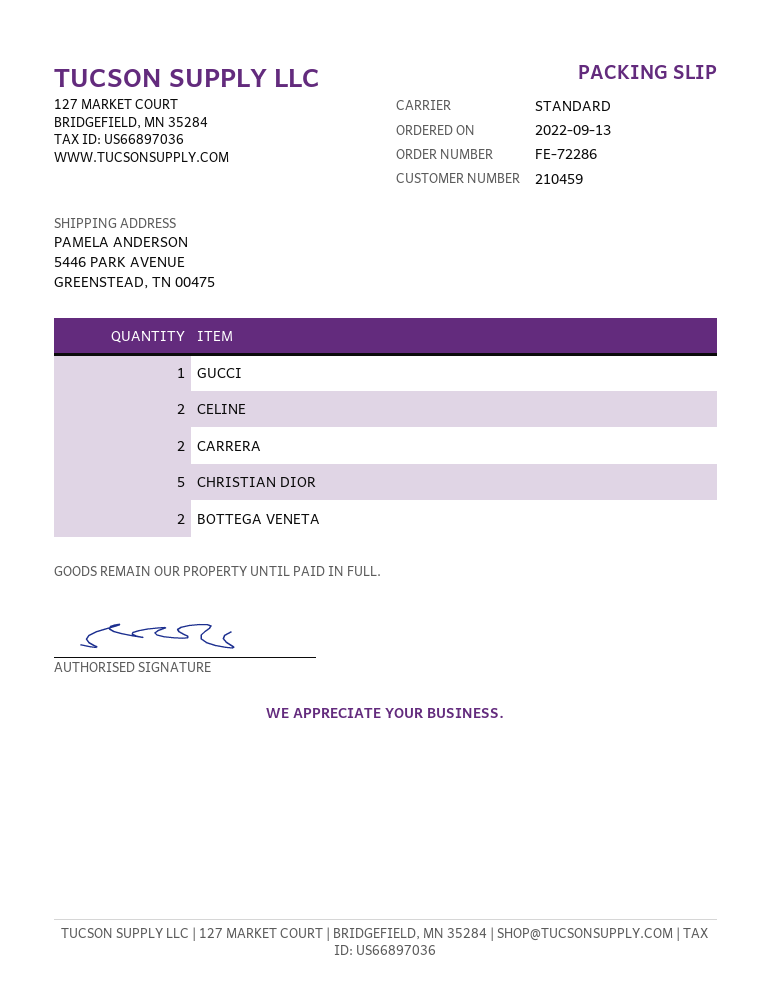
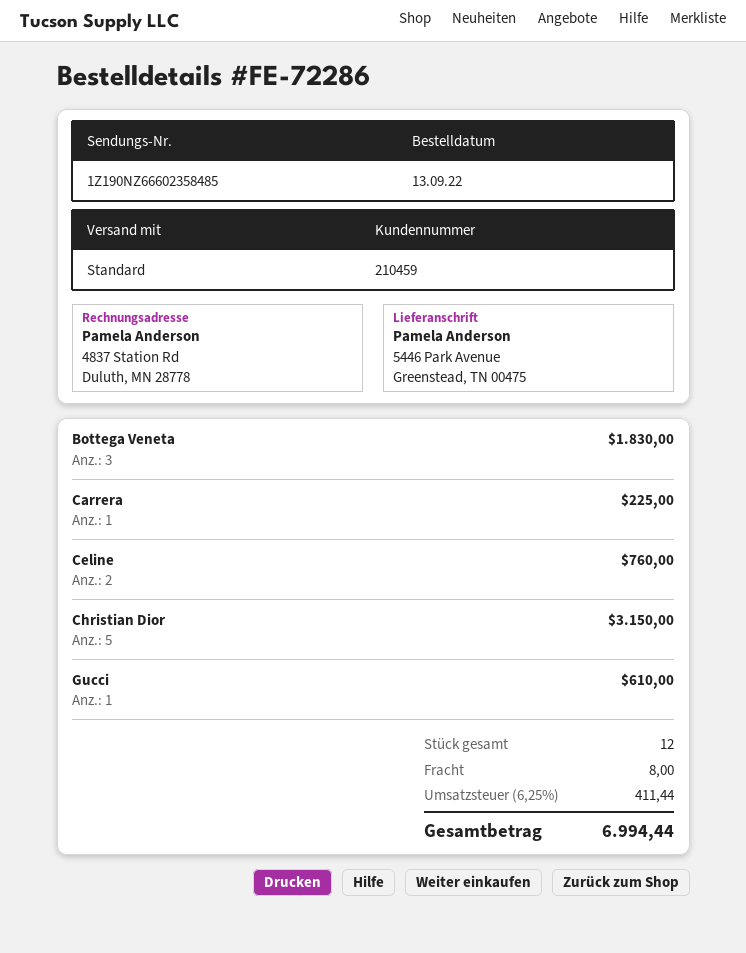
CARRERA: 2 -> 1
BOTTEGA VENETA: 2 -> 3

